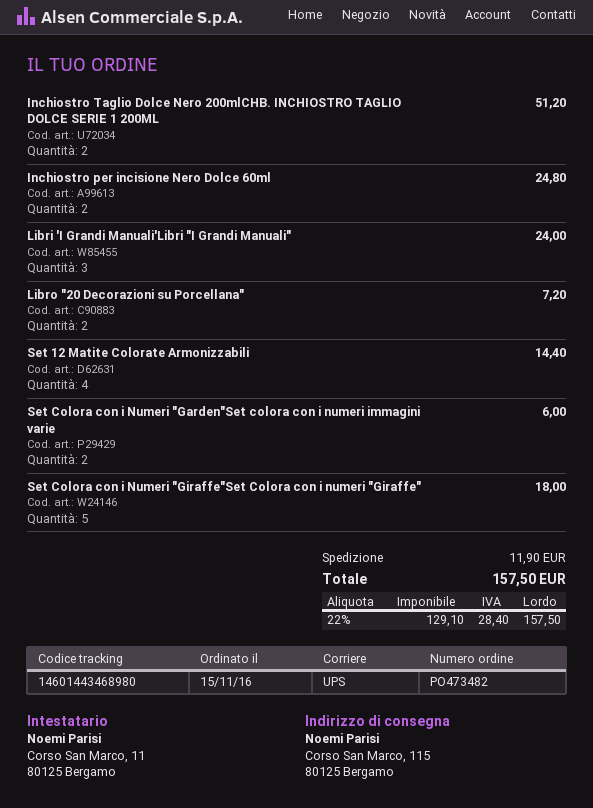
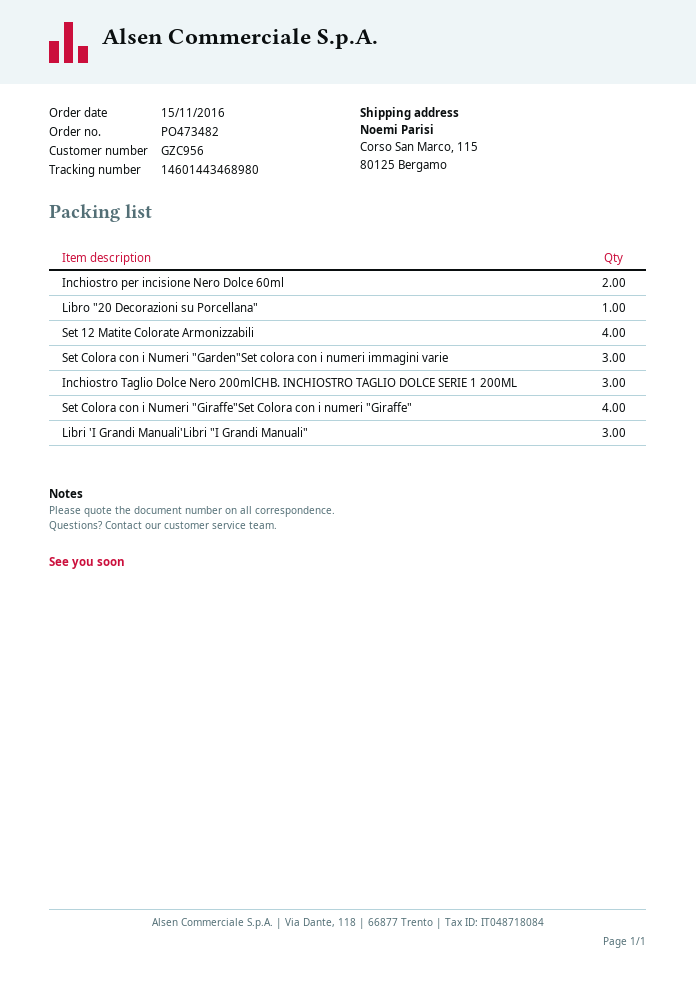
Inchiostro Taglio Dolce Nero 200mlCHB. INCHIOSTRO TAGLIO DOLCE SERIE 1 200ML: 2 -> 3
Libro "20 Decorazioni su Porcellana": 2 -> 1
Set Colora con i Numeri "Garden"Set colora con i numeri immagini varie: 2 -> 3
Set Colora con i Numeri "Giraffe"Set Colora con i numeri "Giraffe": 5 -> 4

